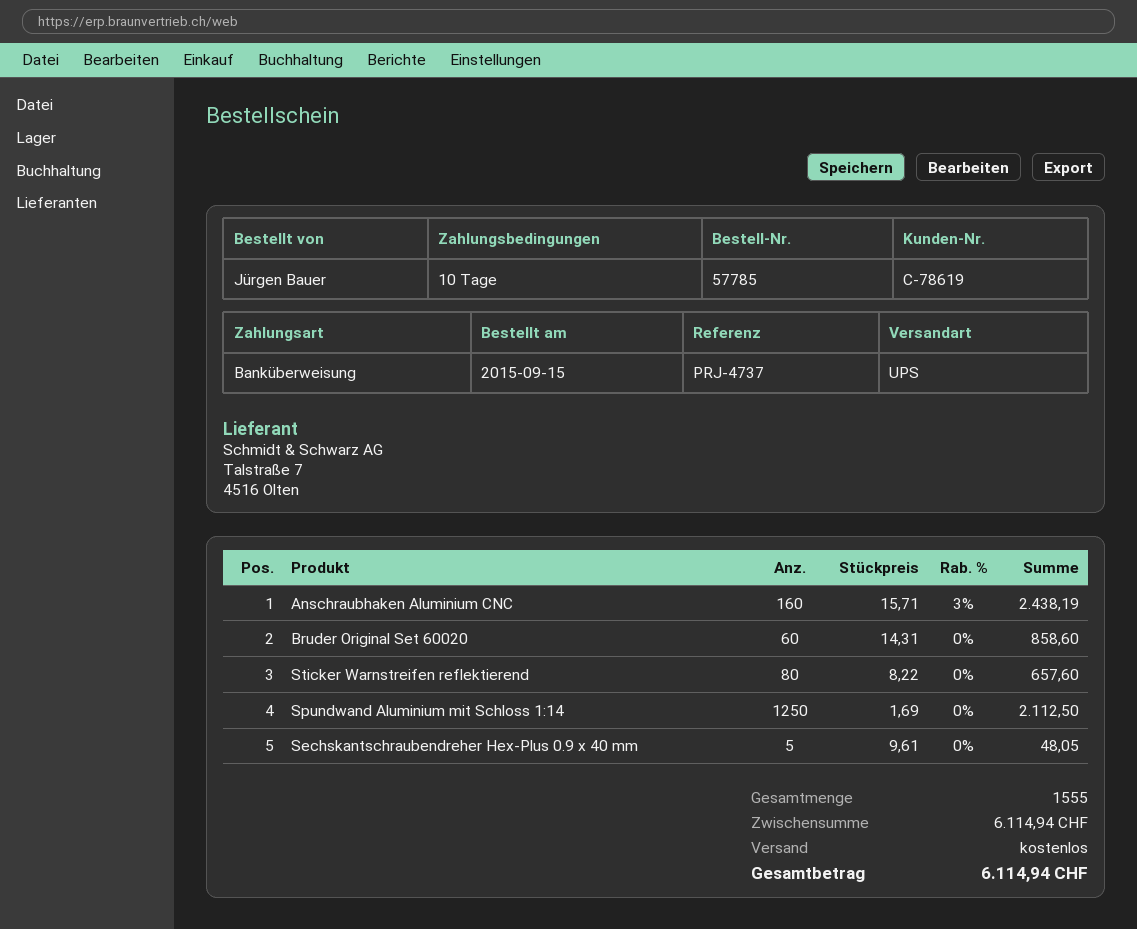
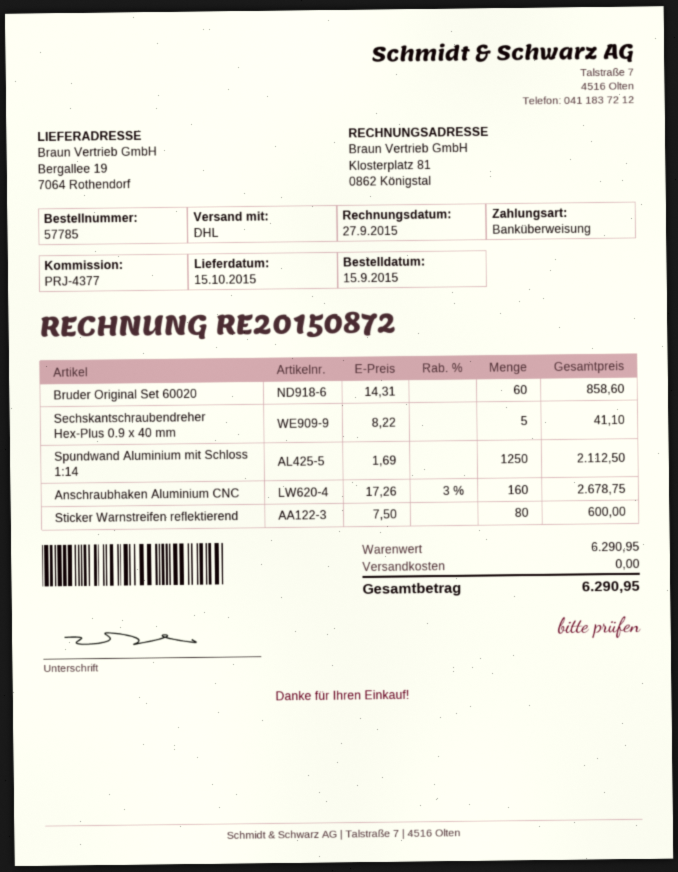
reference: PRJ-4737 -> PRJ-4377
shipping method: UPS -> DHL
Anschraubhaken Aluminium CNC: 160 x 15.71 - 3% = 2438.19 -> 160 x 17.26 - 3% = 2678.75
Sticker Warnstreifen reflektierend: 80 x 8.22 = 657.60 -> 80 x 7.50 = 600.00
Sechskantschraubendreher Hex-Plus 0.9 x 40 mm: 5 x 9.61 = 48.05 -> 5 x 8.22 = 41.10
subtotal: 6114.94 -> 6290.95
total: 6114.94 -> 6290.95

